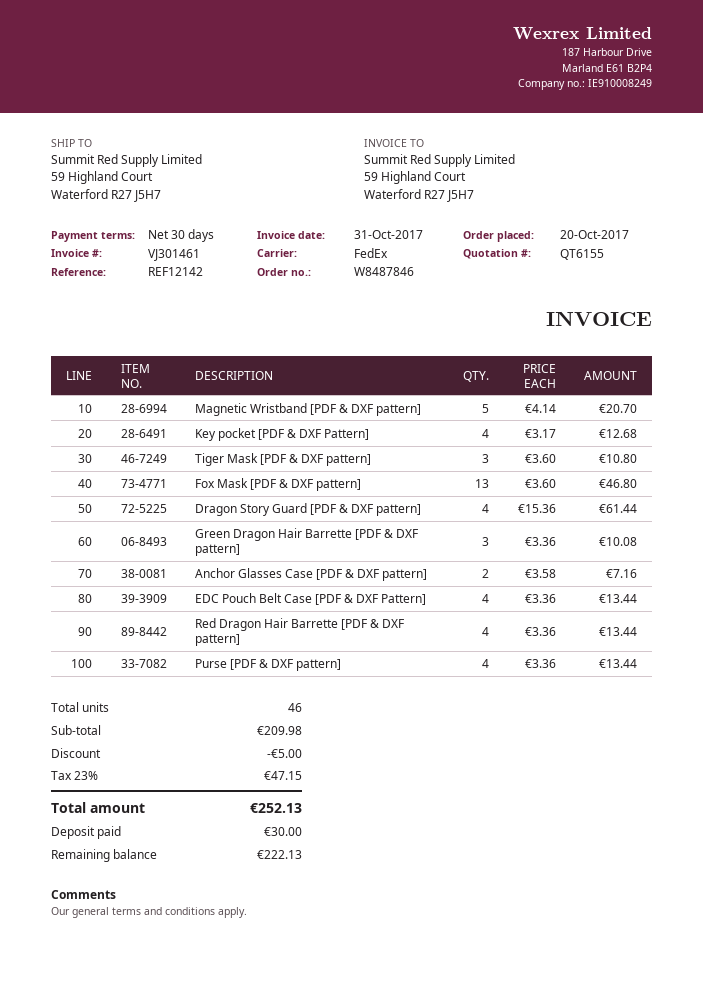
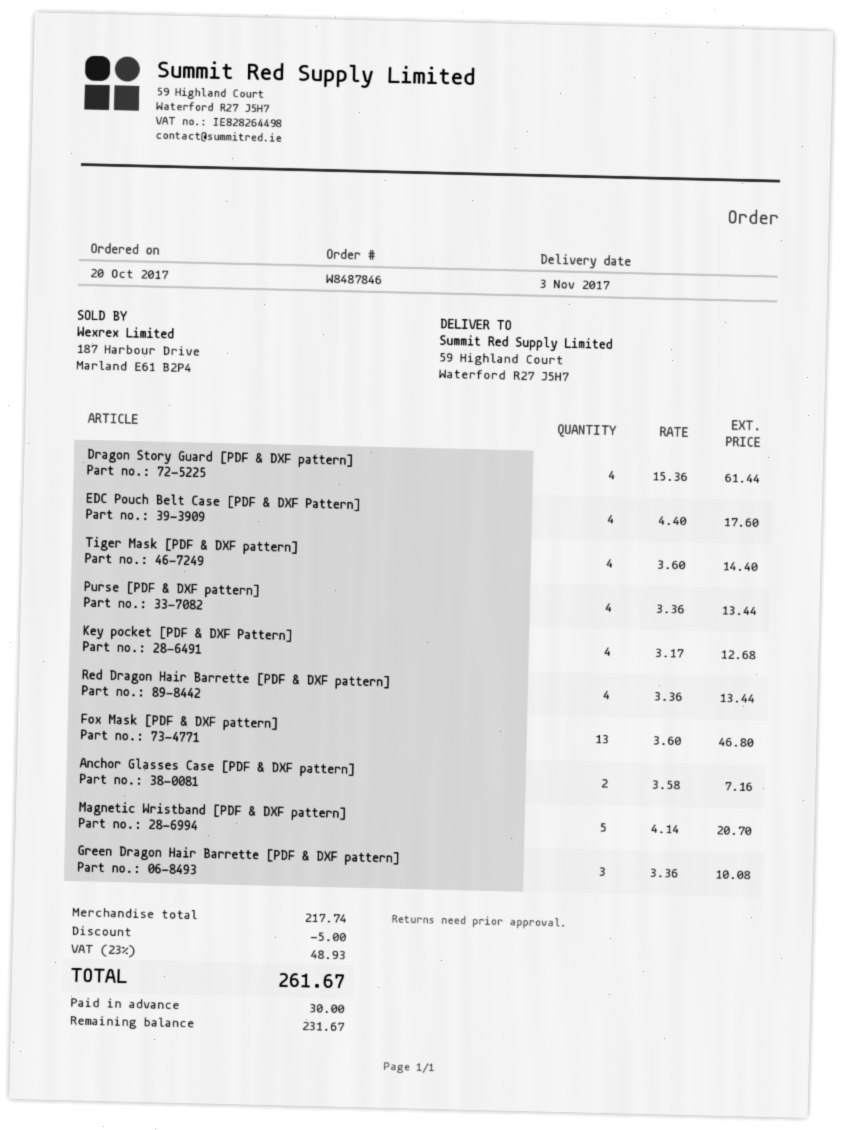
Tiger Mask [PDF & DXF pattern]: 3 x 3.60 = 10.80 -> 4 x 3.60 = 14.40
EDC Pouch Belt Case [PDF & DXF Pattern]: 4 x 3.36 = 13.44 -> 4 x 4.40 = 17.60
subtotal: 209.98 -> 217.74
tax: 23% = 47.15 -> 23% = 48.93
total: 252.13 -> 261.67
balance: 222.13 -> 231.67

